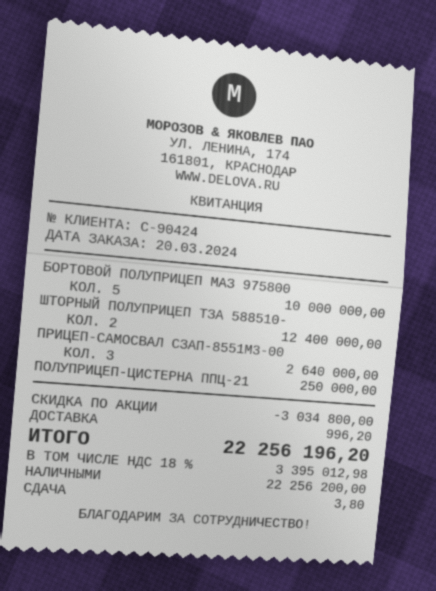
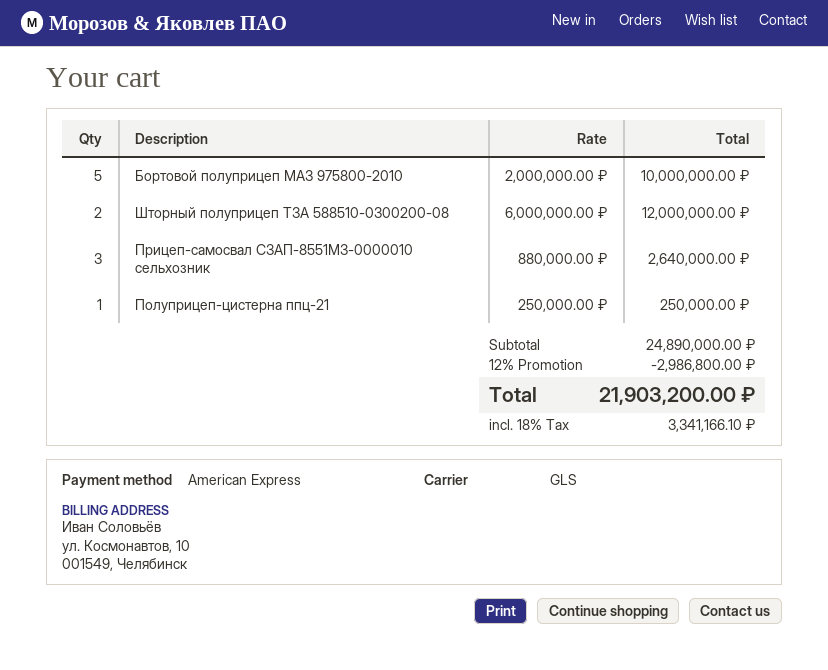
payment method: cash -> American Express
ШТОРНЫЙ ПОЛУПРИЦЕП ТЗА 588510-: 2 for 12400000.00 -> 2 for 12000000.00
discount: 3034800.00 -> 2986800.00
shipping: 996.20 -> none
tax: 18% = 3395012.98 -> 18% = 3341166.10
total: 22256196.20 -> 21903200.00

